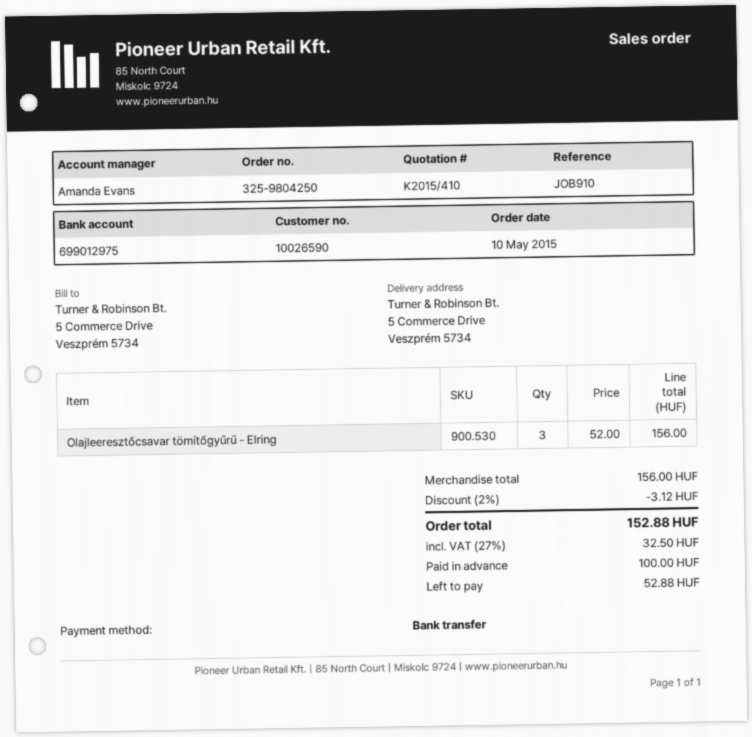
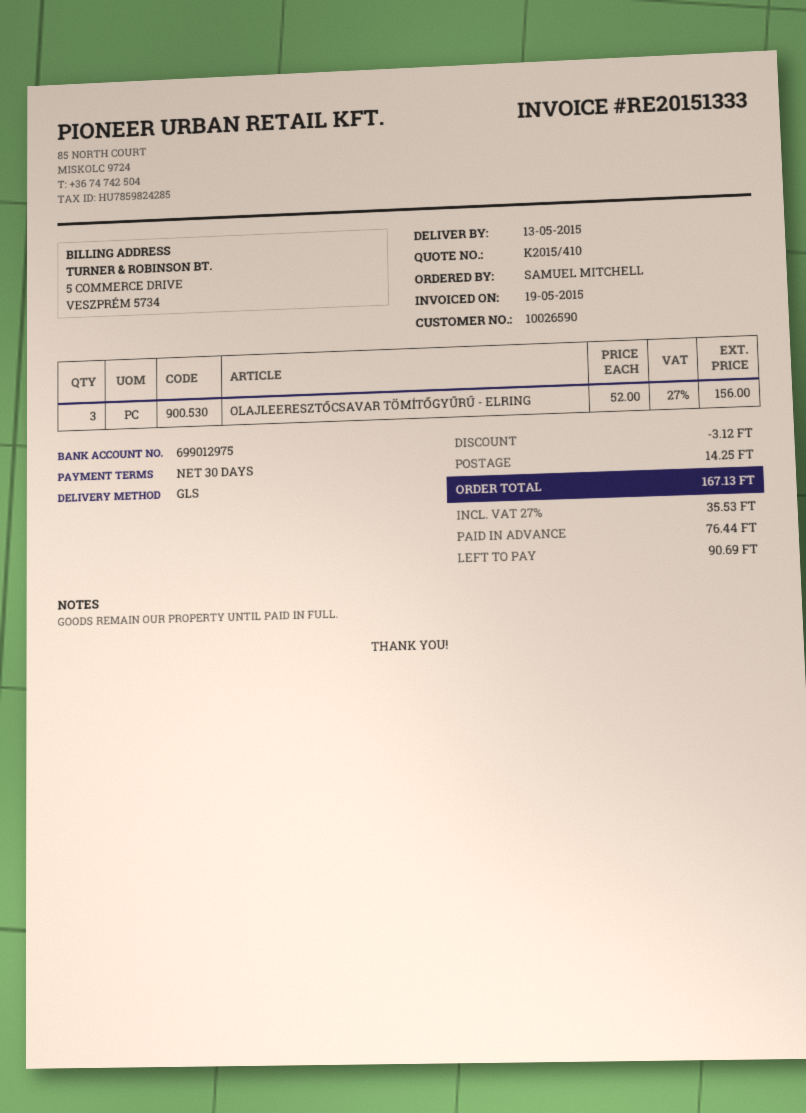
shipping: none -> 14.25
tax: 27% = 32.50 -> 27% = 35.53
total: 152.88 -> 167.13
deposit: 100.00 -> 76.44
balance: 52.88 -> 90.69

